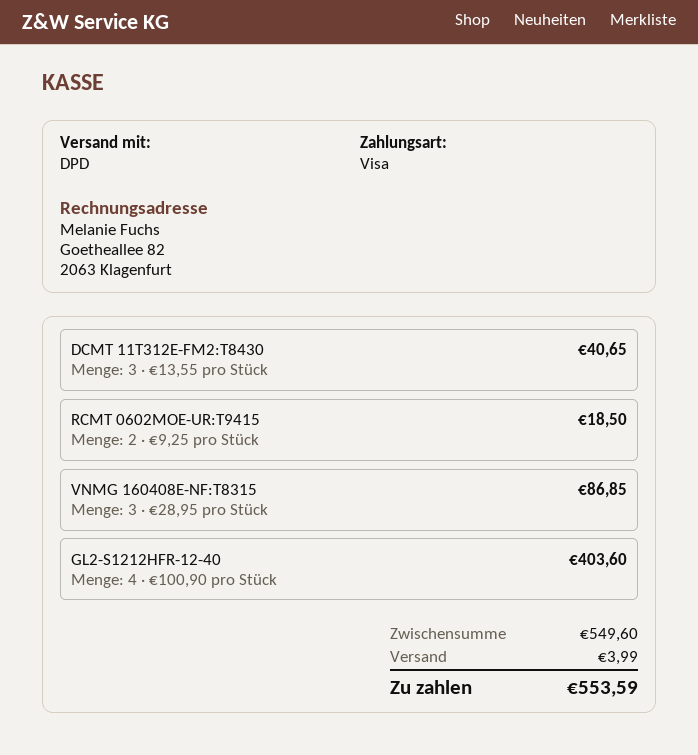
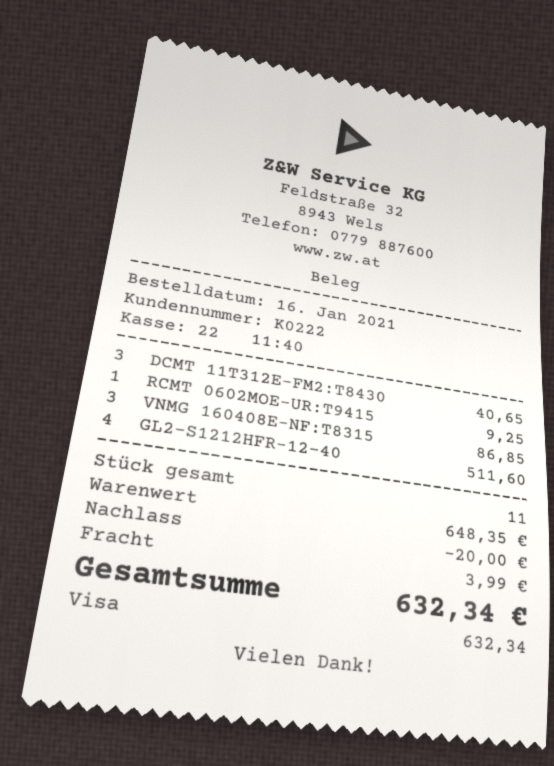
RCMT 0602MOE-UR:T9415: 2 for 18.50 -> 1 for 9.25
GL2-S1212HFR-12-40: 4 for 403.60 -> 4 for 511.60
subtotal: 549.60 -> 648.35
discount: none -> 20.00
total: 553.59 -> 632.34

